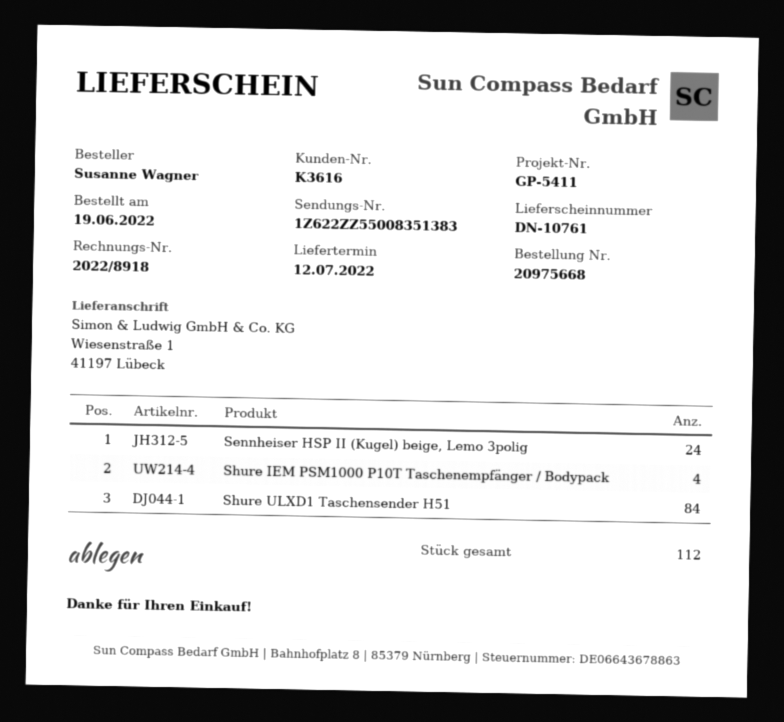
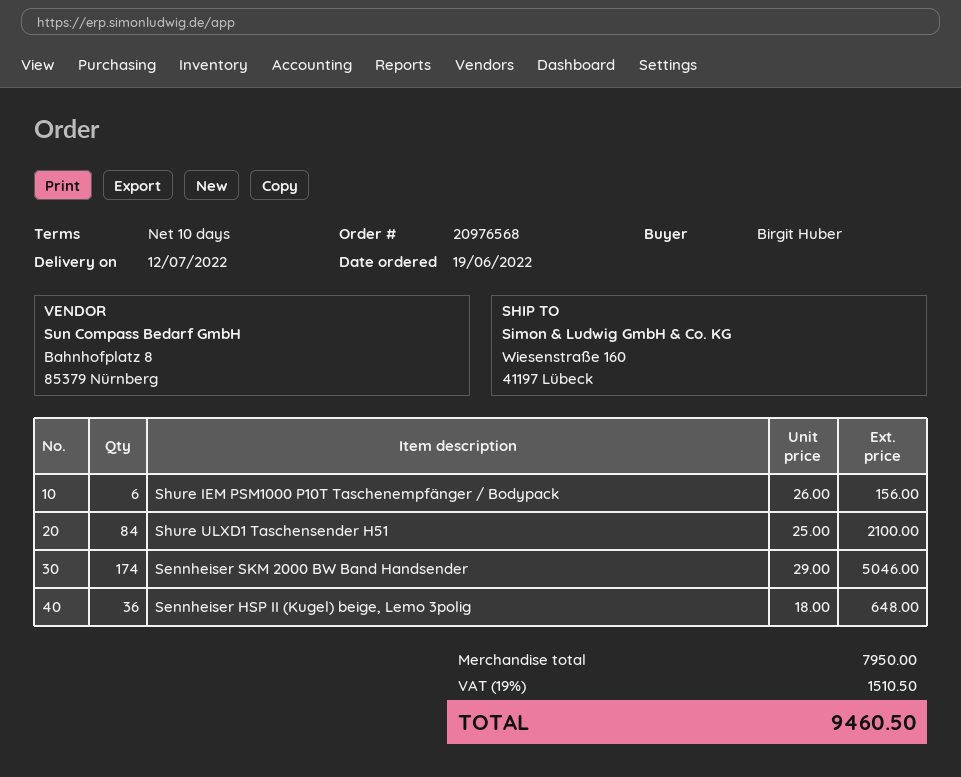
order number: 20975668 -> 20976568
ordered by: Susanne Wagner -> Birgit Huber
ship to: Wiesenstraße 1, 41197 Lübeck -> Wiesenstraße 160, 41197 Lübeck
Sennheiser HSP II (Kugel) beige, Lemo 3polig: 24 -> 36
Shure IEM PSM1000 P10T Taschenempfänger / Bodypack: 4 -> 6
Sennheiser SKM 2000 BW Band Handsender: none -> 174

